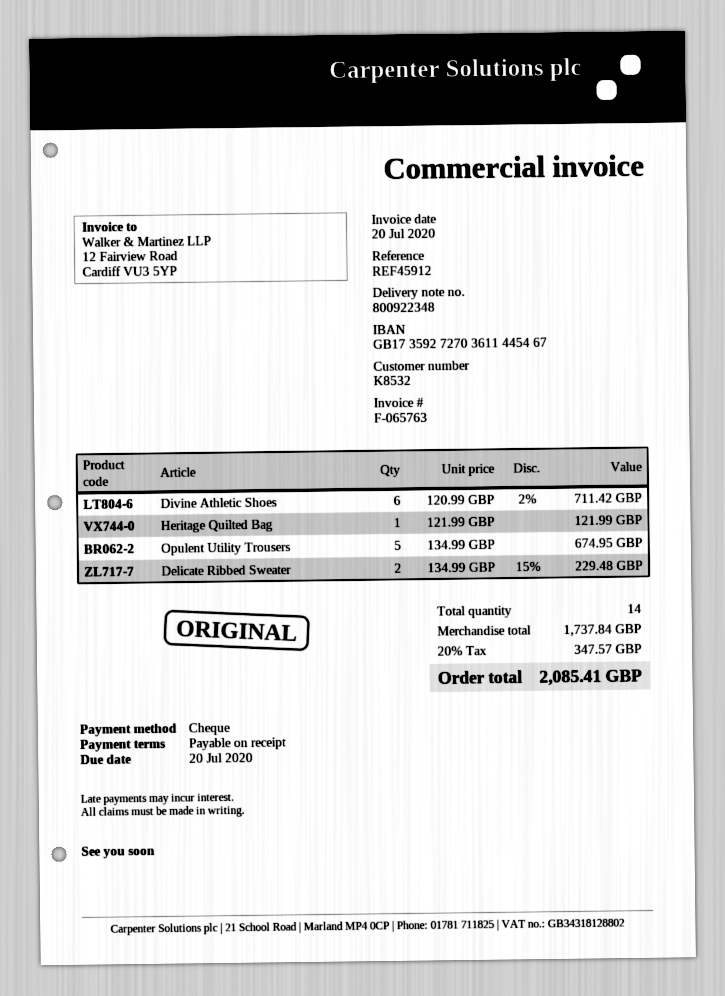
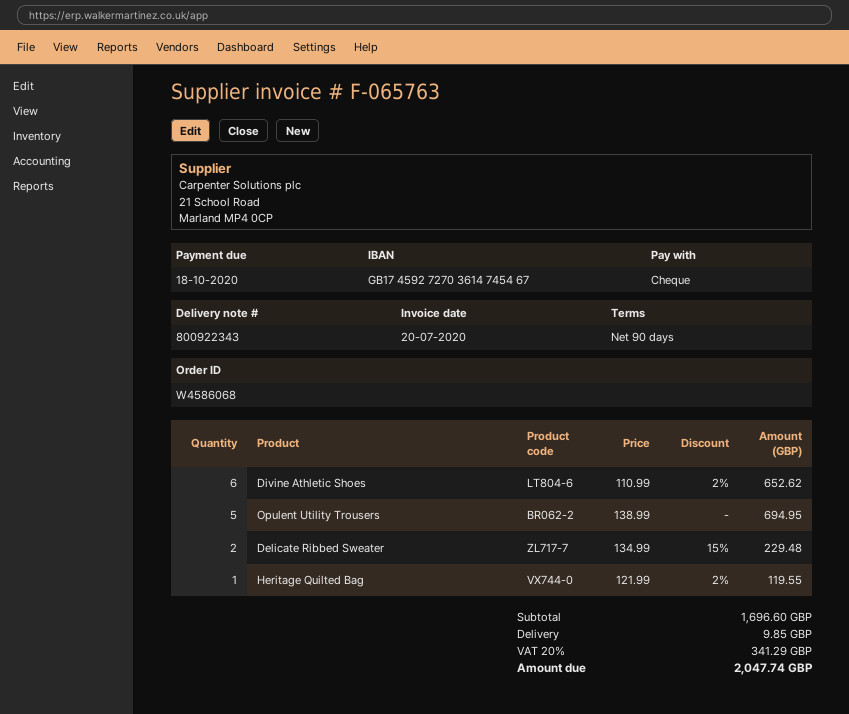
delivery note number: 800922348 -> 800922343
payment terms: on receipt -> 90 days
due date: 2020-07-20 -> 2020-10-18
bank account: GB17359272703611445467 -> GB17459272703614745467
Divine Athletic Shoes: 6 x 120.99 - 2% = 711.42 -> 6 x 110.99 - 2% = 652.62
Heritage Quilted Bag: 1 x 121.99 = 121.99 -> 1 x 121.99 - 2% = 119.55
Opulent Utility Trousers: 5 x 134.99 = 674.95 -> 5 x 138.99 = 694.95
subtotal: 1737.84 -> 1696.60
shipping: none -> 9.85
tax: 20% = 347.57 -> 20% = 341.29
total: 2085.41 -> 2047.74

